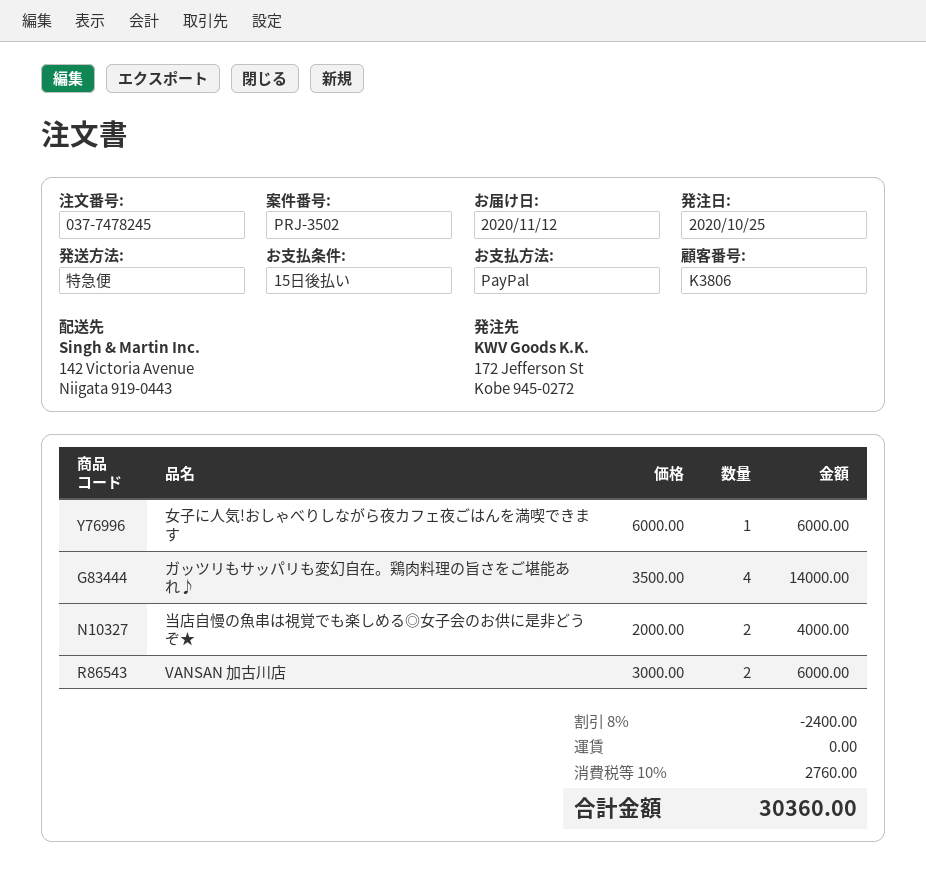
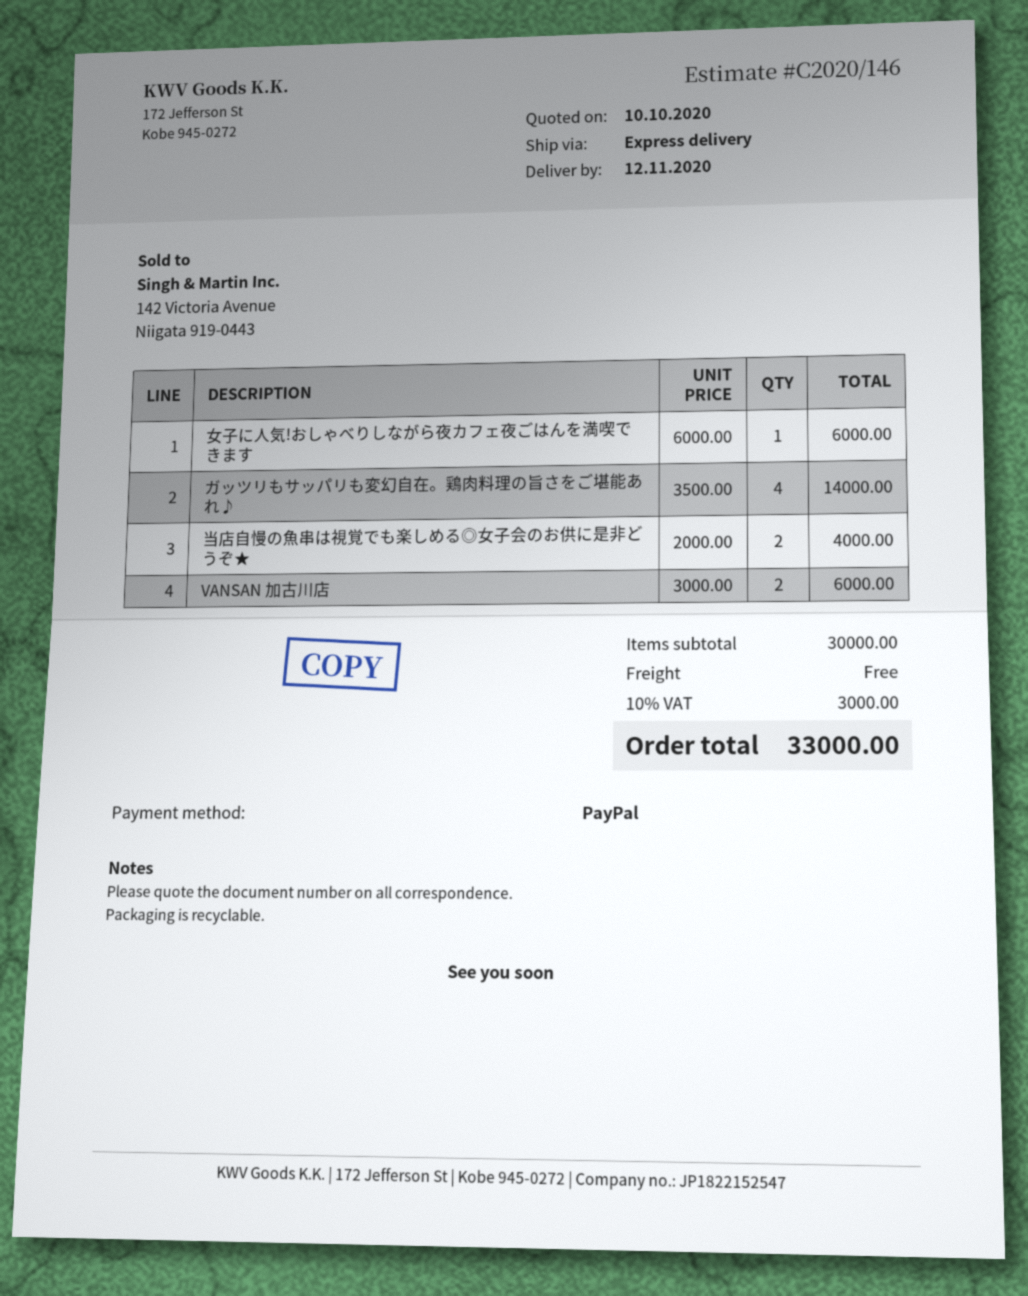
discount: 8% = 2400.00 -> none
tax: 10% = 2760.00 -> 10% = 3000.00
total: 30360.00 -> 33000.00

